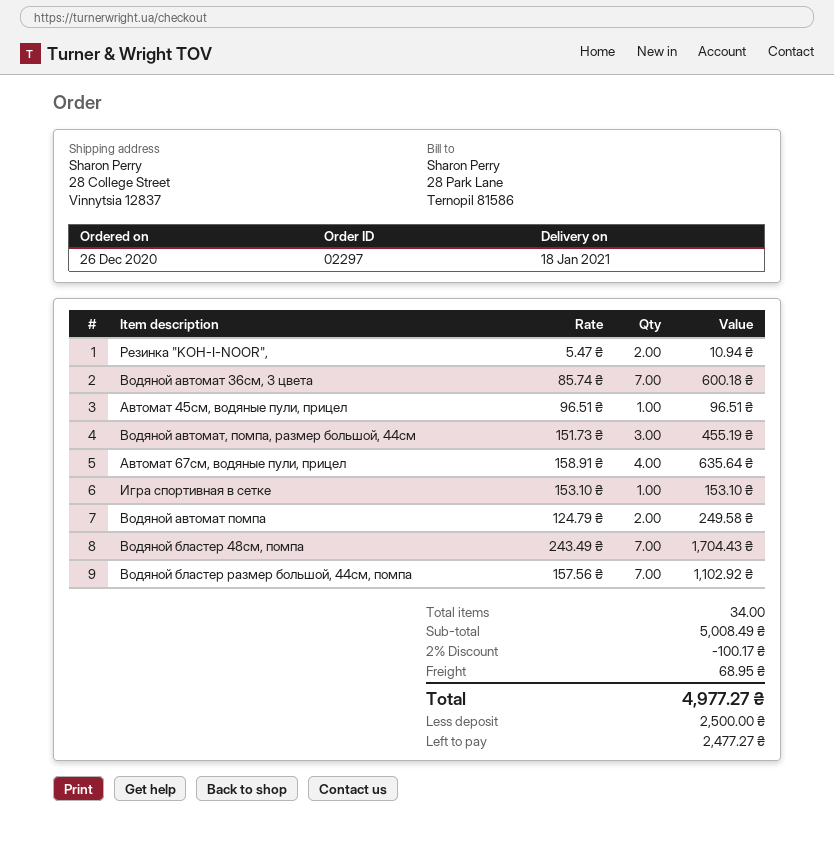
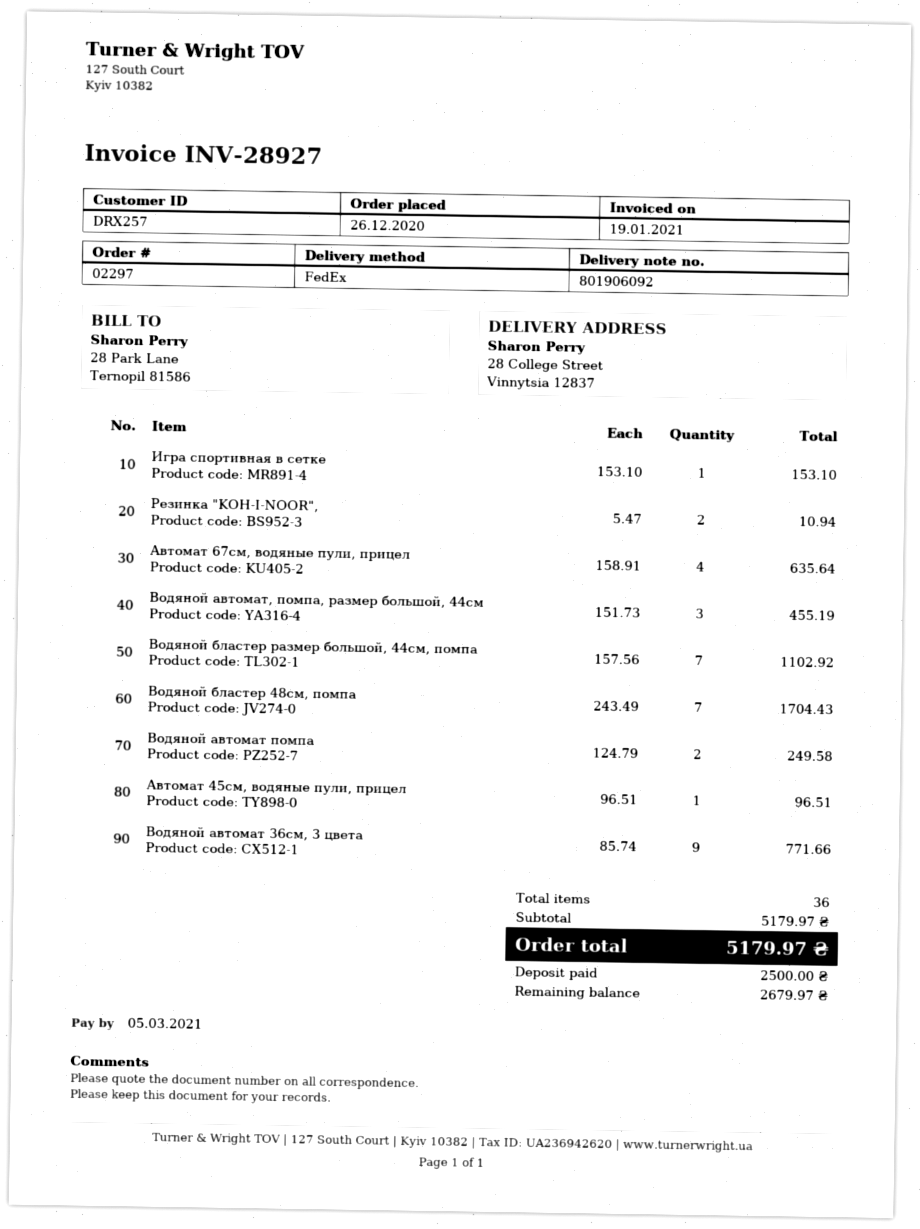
Водяной автомат 36см, 3 цвета: 7 x 85.74 = 600.18 -> 9 x 85.74 = 771.66
total quantity: 34 -> 36
subtotal: 5008.49 -> 5179.97
discount: 2% = 100.17 -> none
shipping: 68.95 -> none
total: 4977.27 -> 5179.97
balance: 2477.27 -> 2679.97

